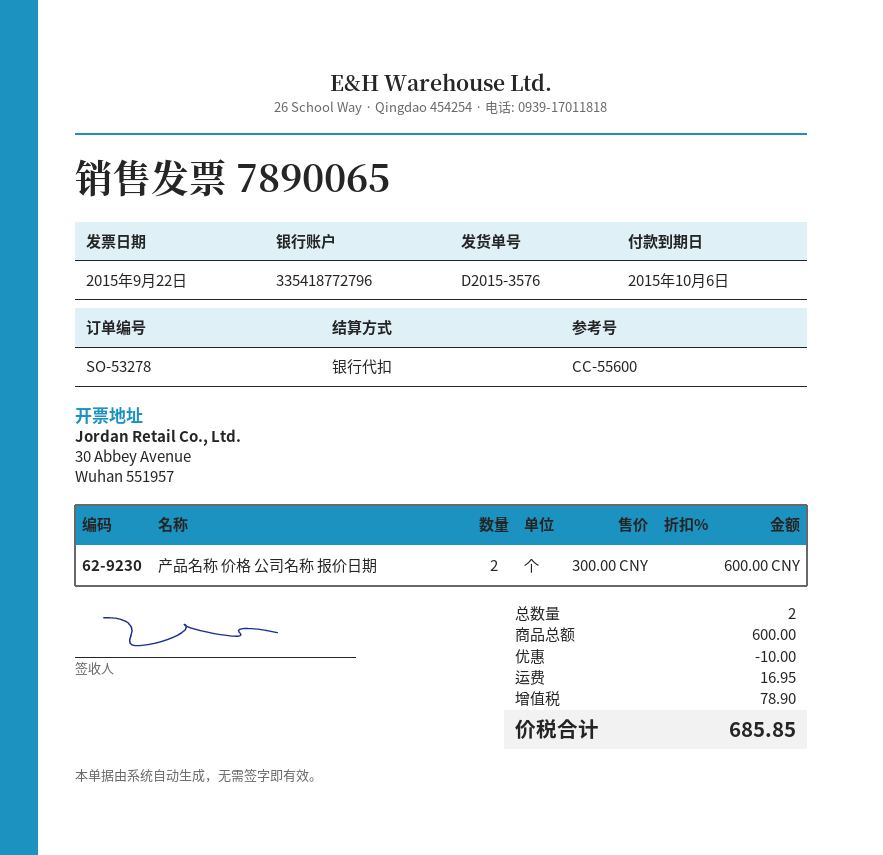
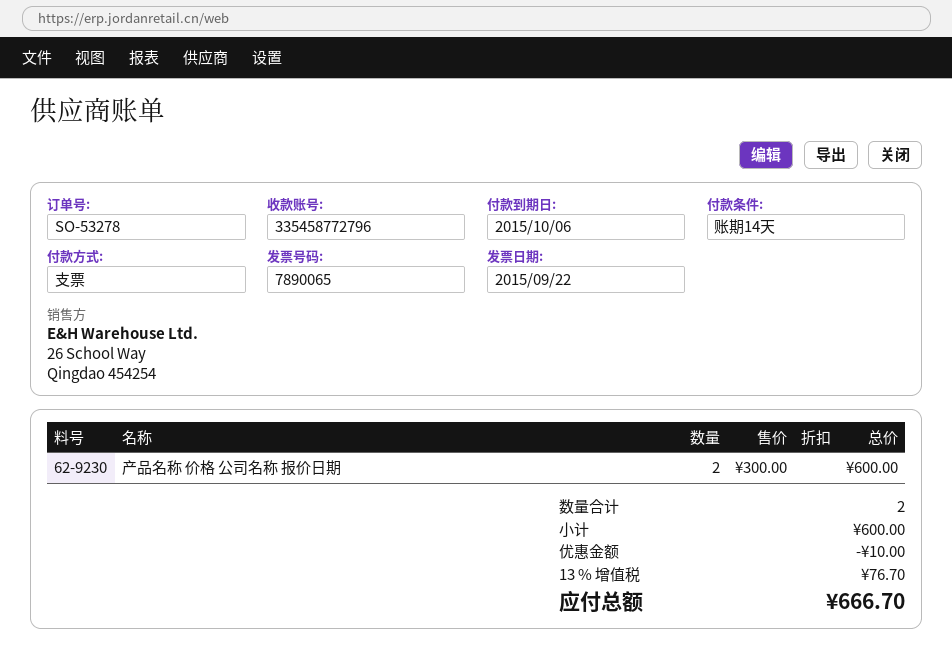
payment method: direct debit -> cheque
bank account: 335418772796 -> 335458772796
shipping: 16.95 -> none
tax: 78.90 -> 76.70
total: 685.85 -> 666.70

